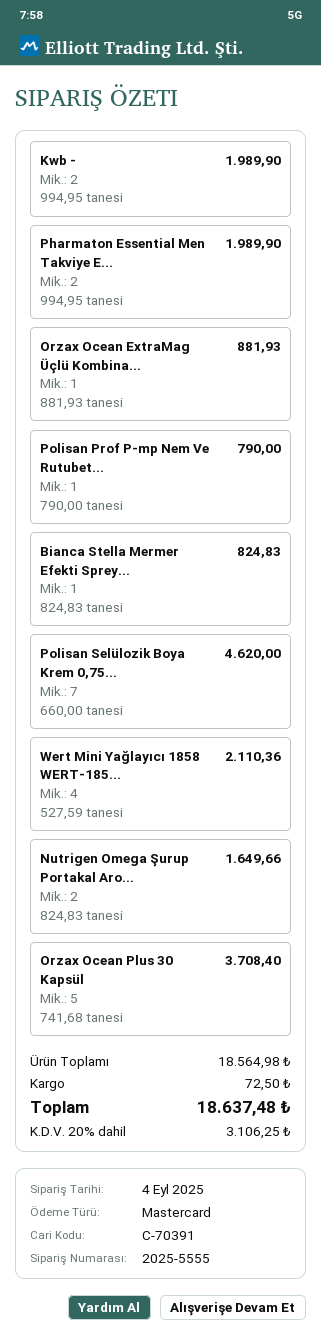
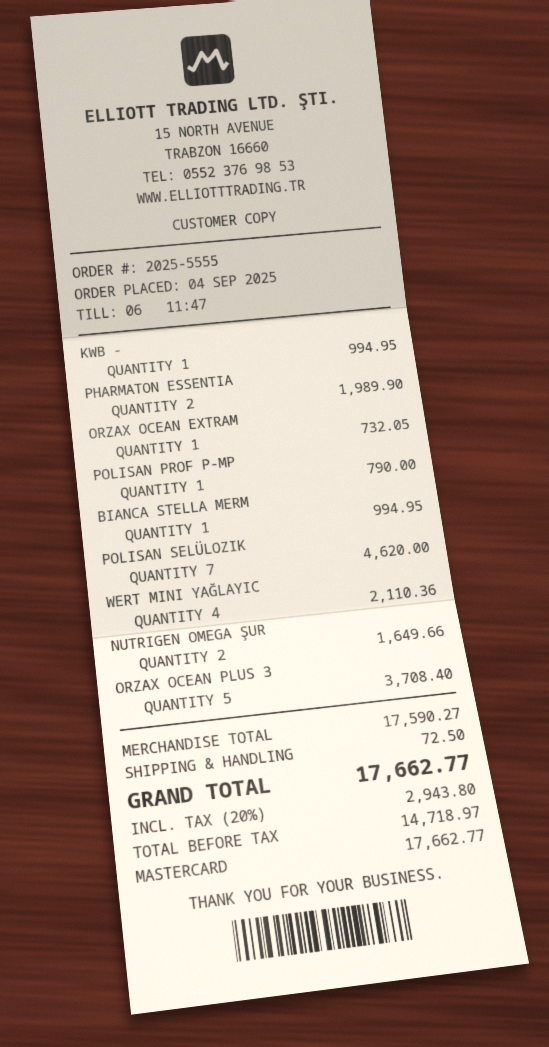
Kwb -: 2 for 1989.90 -> 1 for 994.95
Orzax Ocean ExtraMag Üçlü Kombina...: 1 for 881.93 -> 1 for 732.05
Bianca Stella Mermer Efekti Sprey...: 1 for 824.83 -> 1 for 994.95
subtotal: 18564.98 -> 17590.27
tax: 20% = 3106.25 -> 20% = 2943.80
total: 18637.48 -> 17662.77

